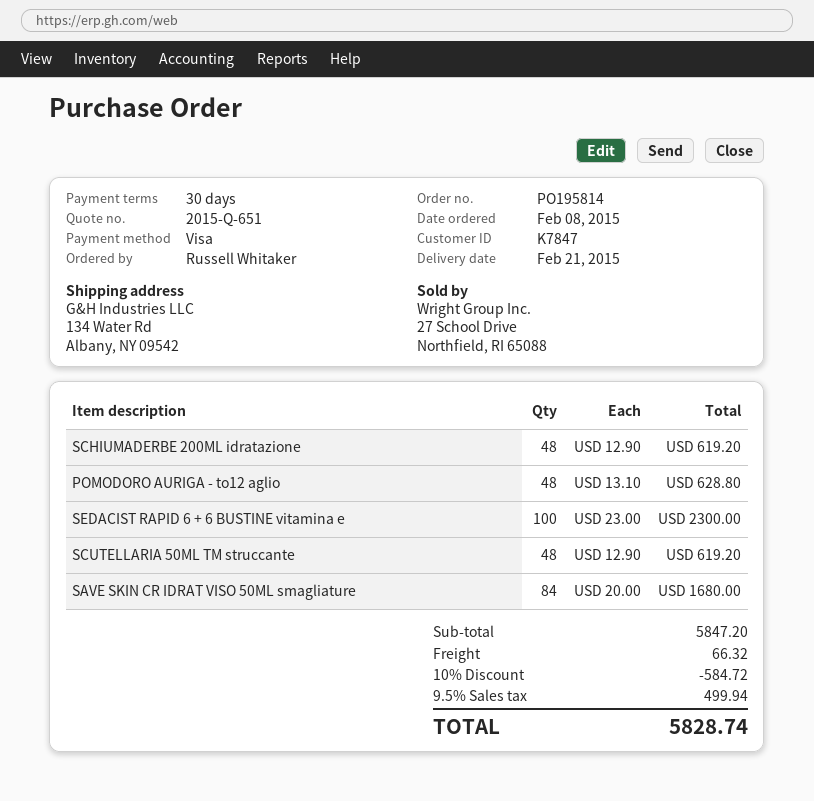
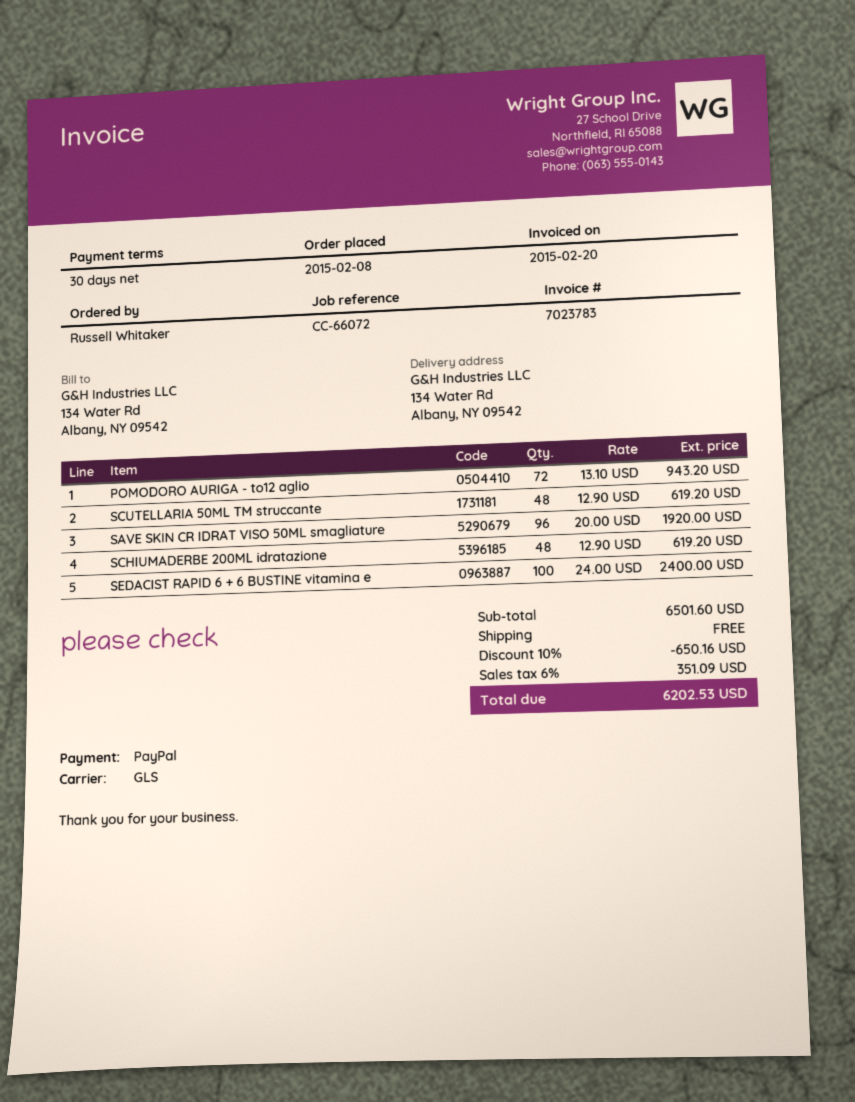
payment method: Visa -> PayPal
POMODORO AURIGA - to12 aglio: 48 x 13.10 = 628.80 -> 72 x 13.10 = 943.20
SEDACIST RAPID 6 + 6 BUSTINE vitamina e: 100 x 23.00 = 2300.00 -> 100 x 24.00 = 2400.00
SAVE SKIN CR IDRAT VISO 50ML smagliature: 84 x 20.00 = 1680.00 -> 96 x 20.00 = 1920.00
subtotal: 5847.20 -> 6501.60
discount: 10% = 584.72 -> 10% = 650.16
shipping: 66.32 -> 0.00
tax: 9.5% = 499.94 -> 6% = 351.09
total: 5828.74 -> 6202.53

